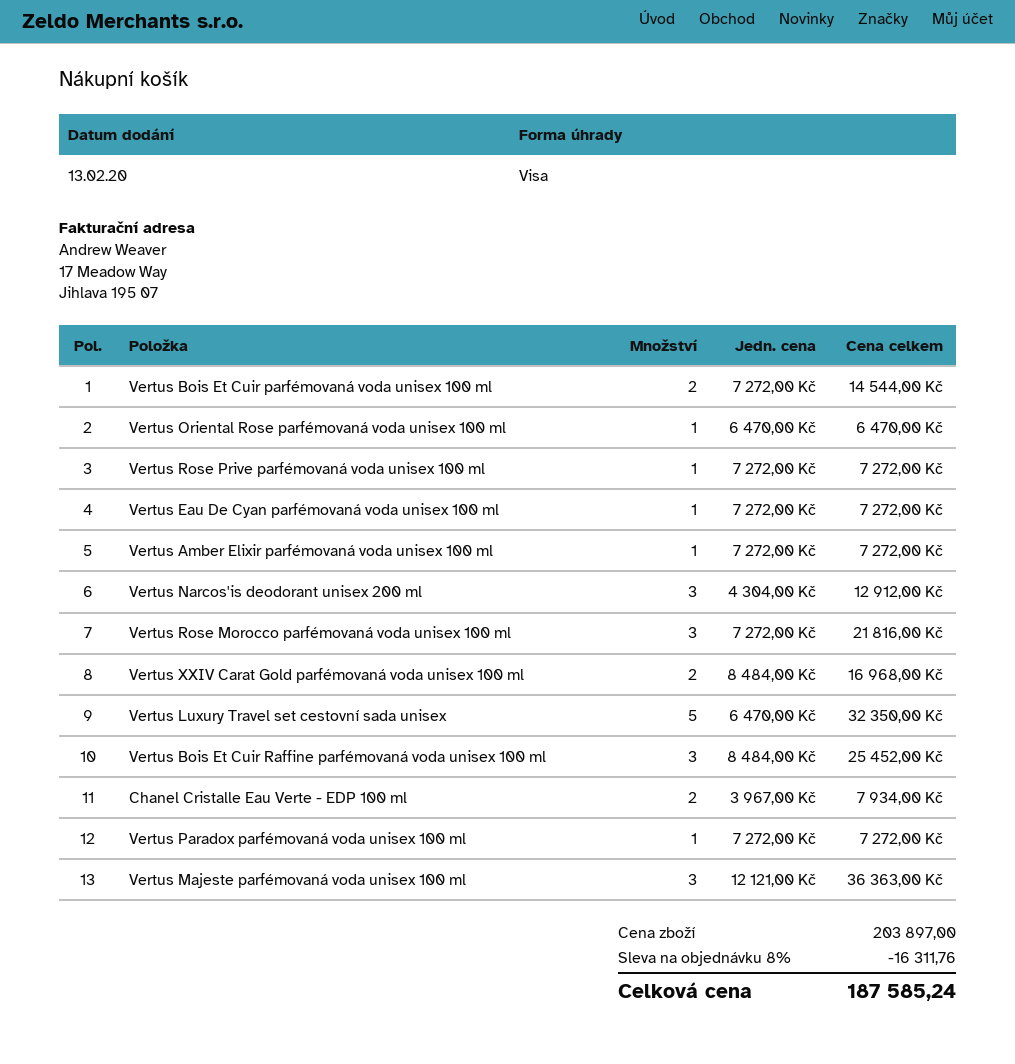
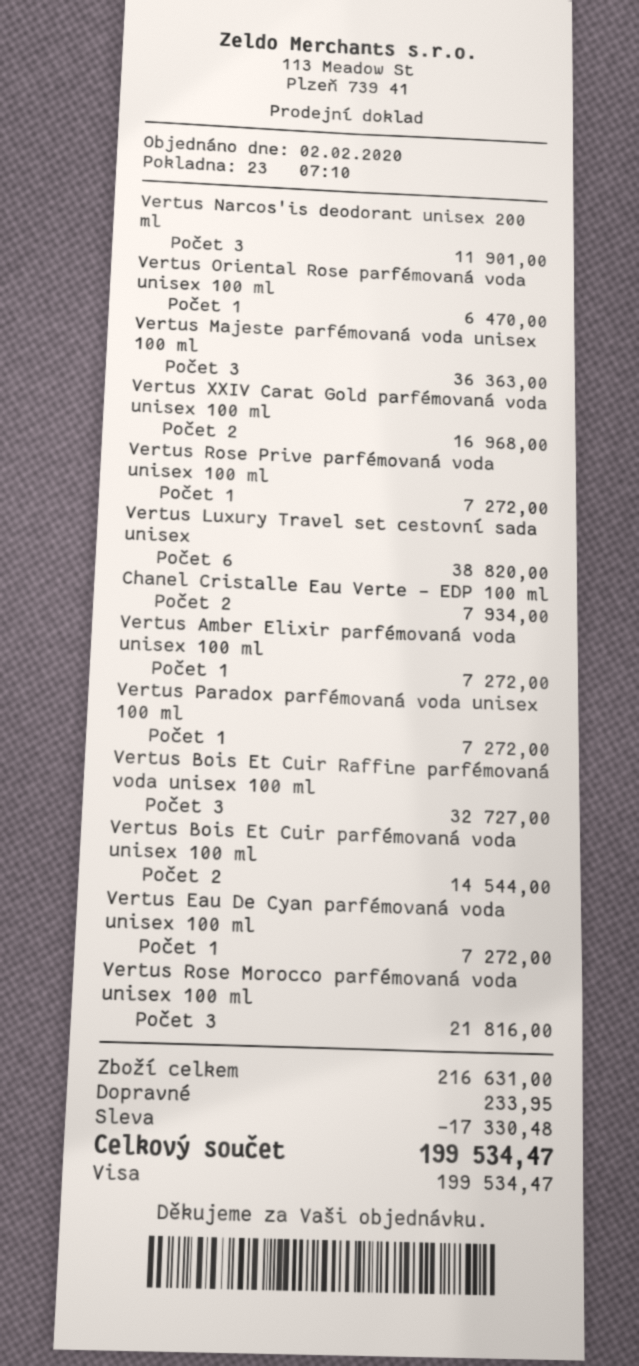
Vertus Narcos'is deodorant unisex 200 ml: 3 for 12912.00 -> 3 for 11901.00
Vertus Luxury Travel set cestovní sada unisex: 5 for 32350.00 -> 6 for 38820.00
Vertus Bois Et Cuir Raffine parfémovaná voda unisex 100 ml: 3 for 25452.00 -> 3 for 32727.00
subtotal: 203897.00 -> 216631.00
discount: 16311.76 -> 17330.48
shipping: none -> 233.95
total: 187585.24 -> 199534.47

